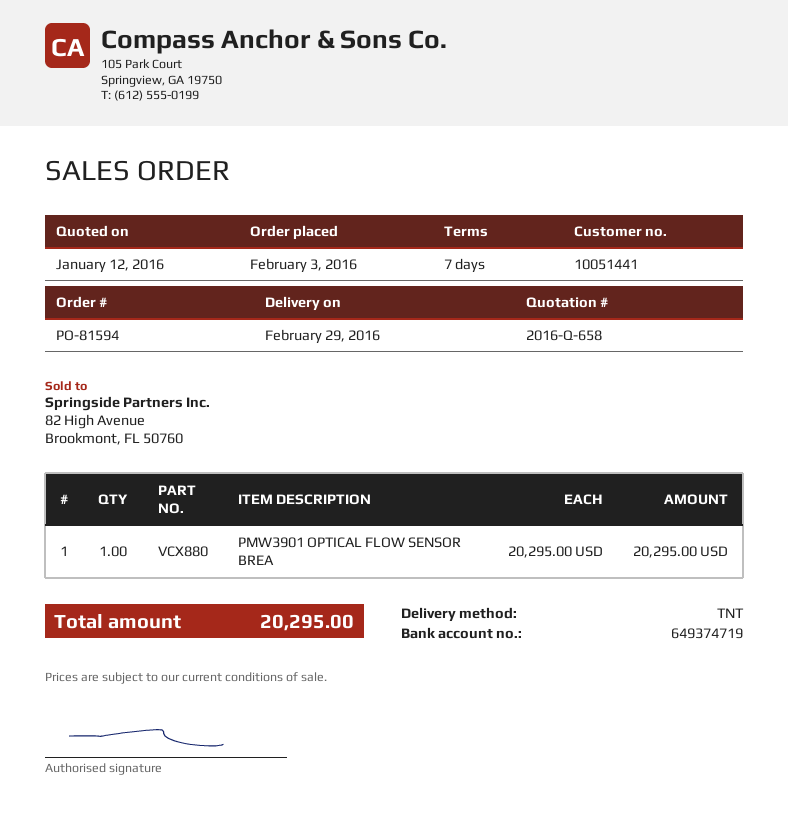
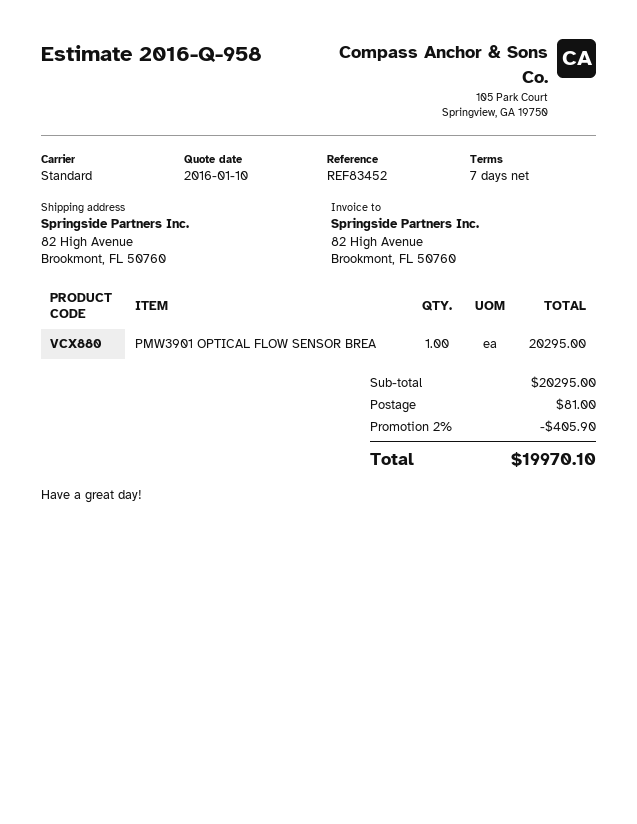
quote number: 2016-Q-658 -> 2016-Q-958
quote date: 2016-01-12 -> 2016-01-10
shipping method: TNT -> standard
discount: none -> 2% = 405.90
shipping: none -> 81.00
total: 20295.00 -> 19970.10

